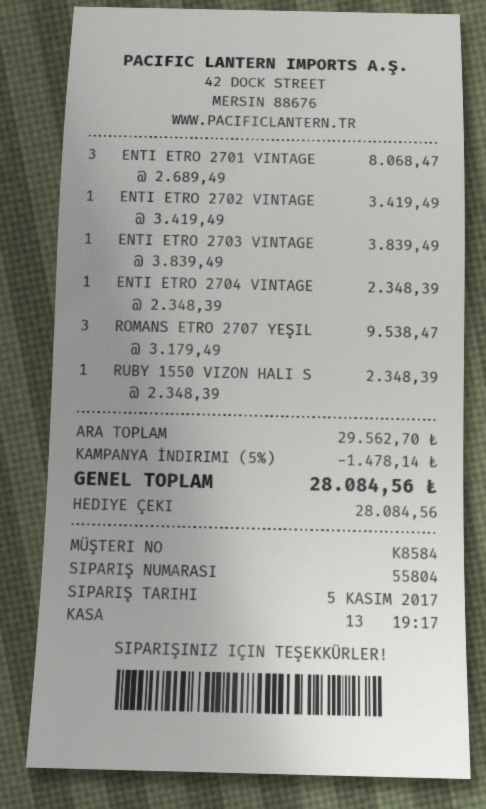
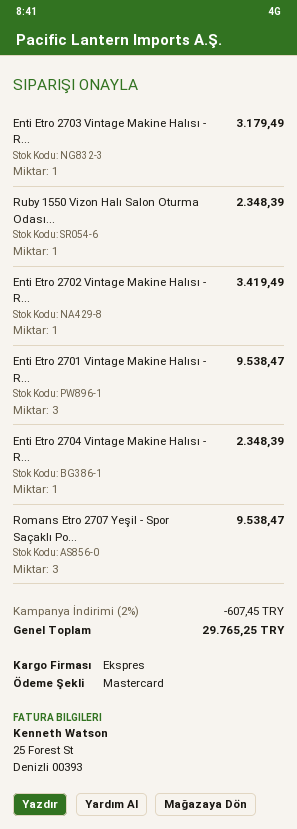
payment method: gift card -> Mastercard
ENTI ETRO 2701 VINTAGE: 3 for 8068.47 -> 3 for 9538.47
ENTI ETRO 2703 VINTAGE: 1 for 3839.49 -> 1 for 3179.49
discount: 5% = 1478.14 -> 2% = 607.45
total: 28084.56 -> 29765.25

